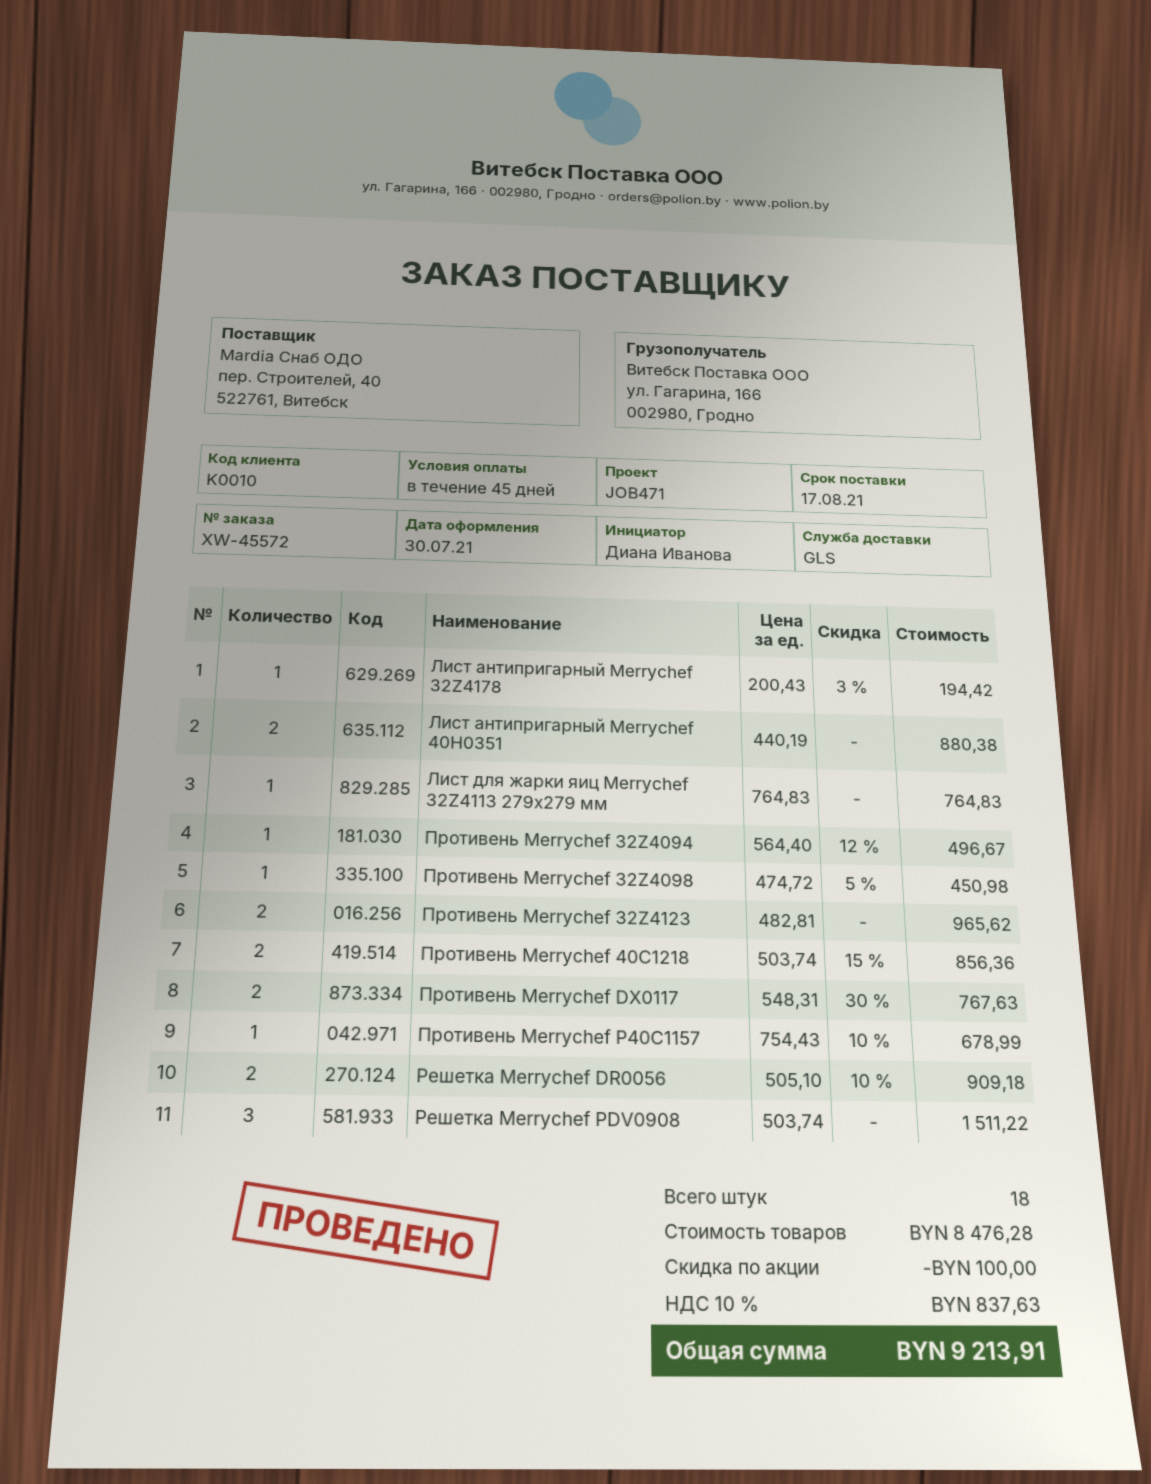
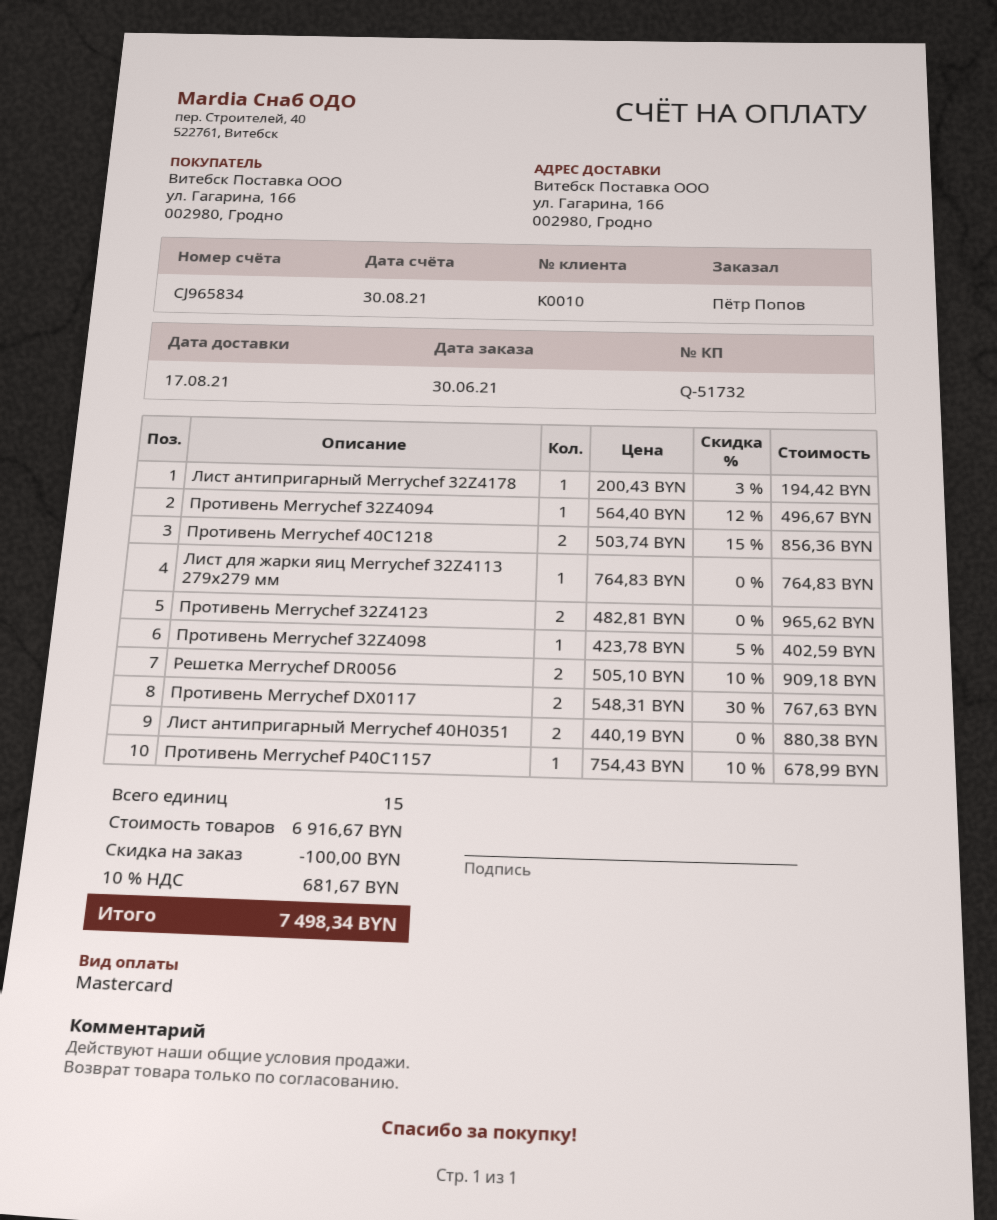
order date: 2021-07-30 -> 2021-06-30
ordered by: Диана Иванова -> Пётр Попов
Противень Merrychef 32Z4098: 1 x 474.72 - 5% = 450.98 -> 1 x 423.78 - 5% = 402.59
Решетка Merrychef PDV0908: 3 x 503.74 = 1511.22 -> none
total quantity: 18 -> 15
subtotal: 8476.28 -> 6916.67
tax: 10% = 837.63 -> 10% = 681.67
total: 9213.91 -> 7498.34

